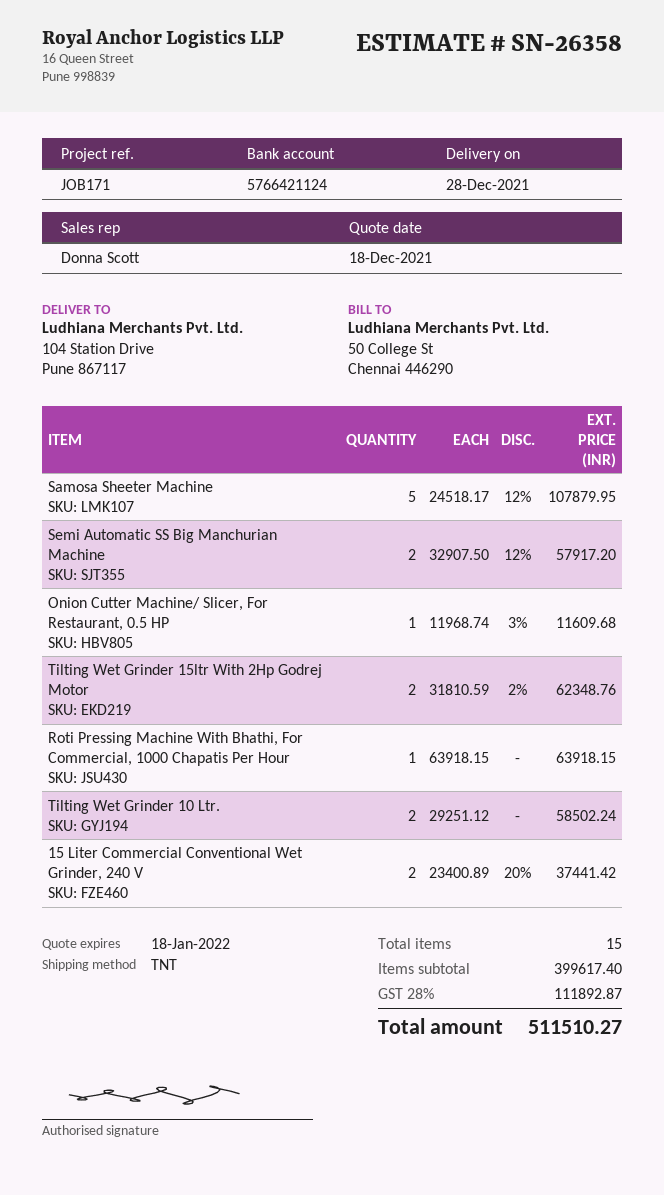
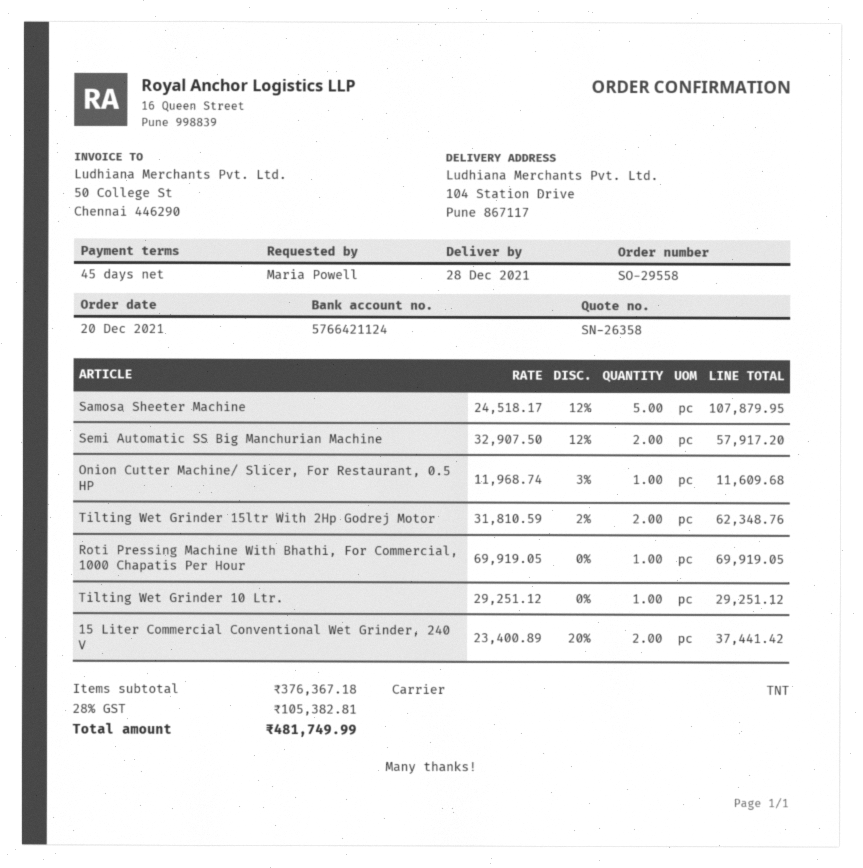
Roti Pressing Machine With Bhathi, For Commercial, 1000 Chapatis Per Hour: 1 x 63918.15 = 63918.15 -> 1 x 69919.05 = 69919.05
Tilting Wet Grinder 10 Ltr.: 2 x 29251.12 = 58502.24 -> 1 x 29251.12 = 29251.12
subtotal: 399617.40 -> 376367.18
tax: 28% = 111892.87 -> 28% = 105382.81
total: 511510.27 -> 481749.99

